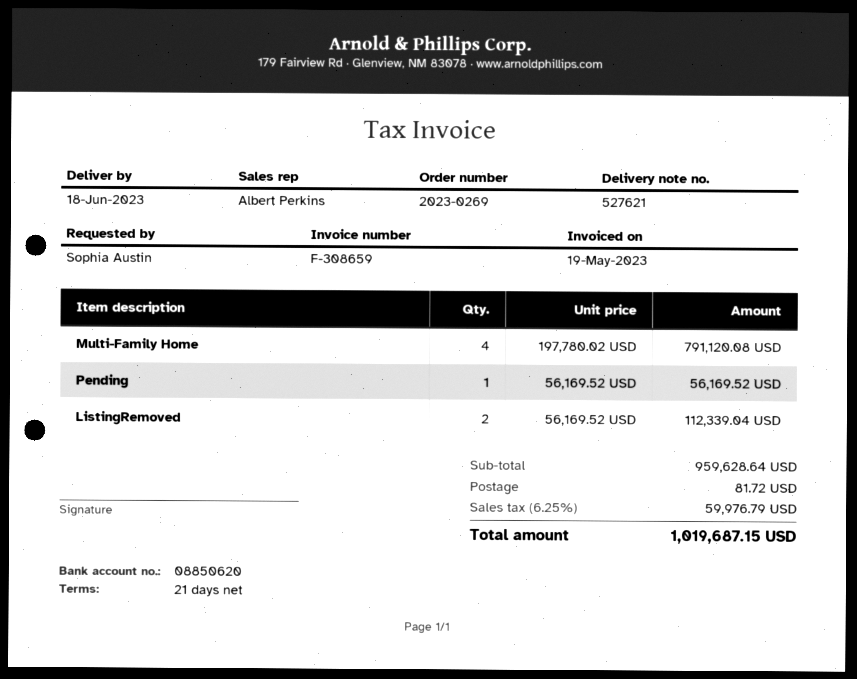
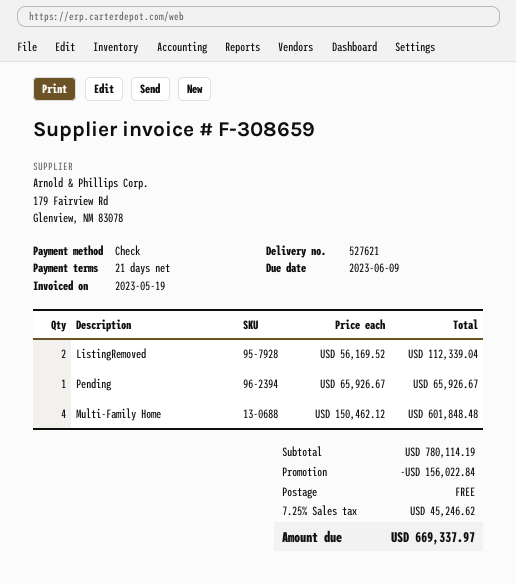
Multi-Family Home: 4 x 197780.02 = 791120.08 -> 4 x 150462.12 = 601848.48
Pending: 1 x 56169.52 = 56169.52 -> 1 x 65926.67 = 65926.67
subtotal: 959628.64 -> 780114.19
discount: none -> 156022.84
shipping: 81.72 -> 0.00
tax: 6.25% = 59976.79 -> 7.25% = 45246.62
total: 1019687.15 -> 669337.97

